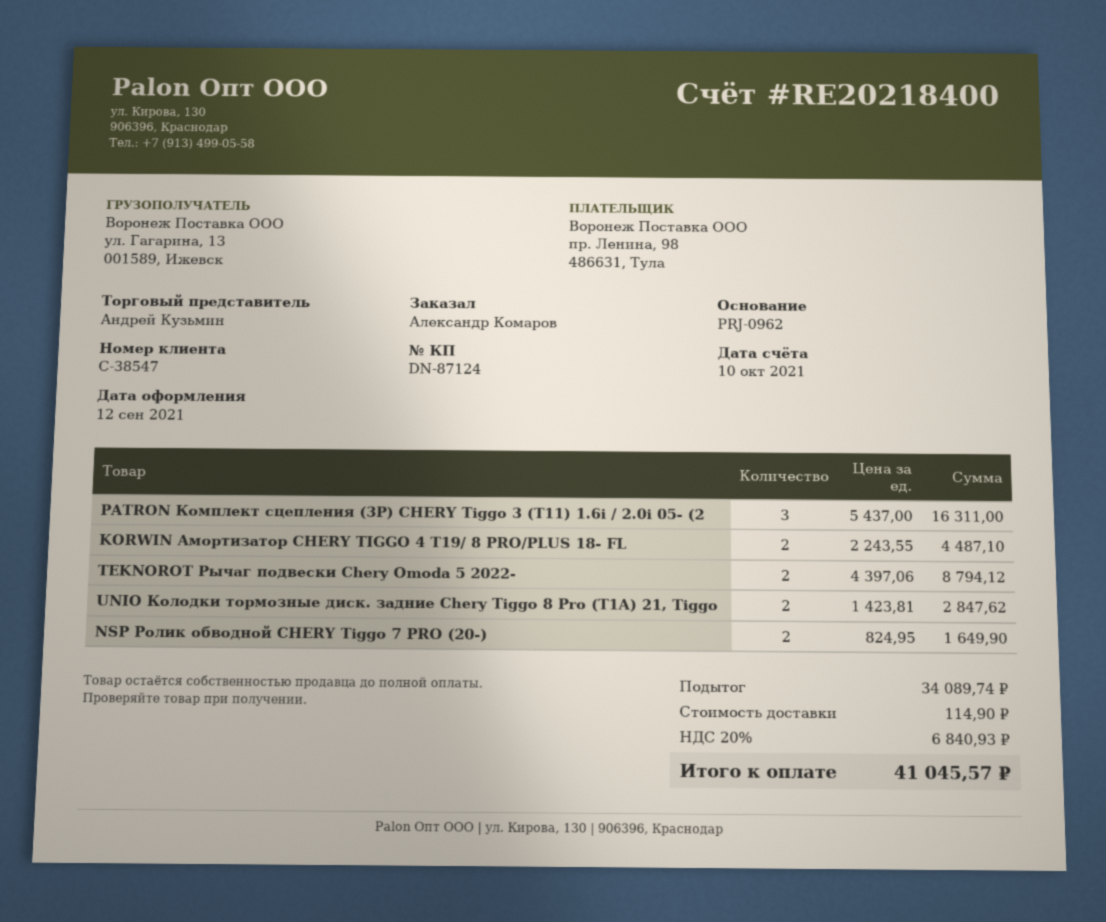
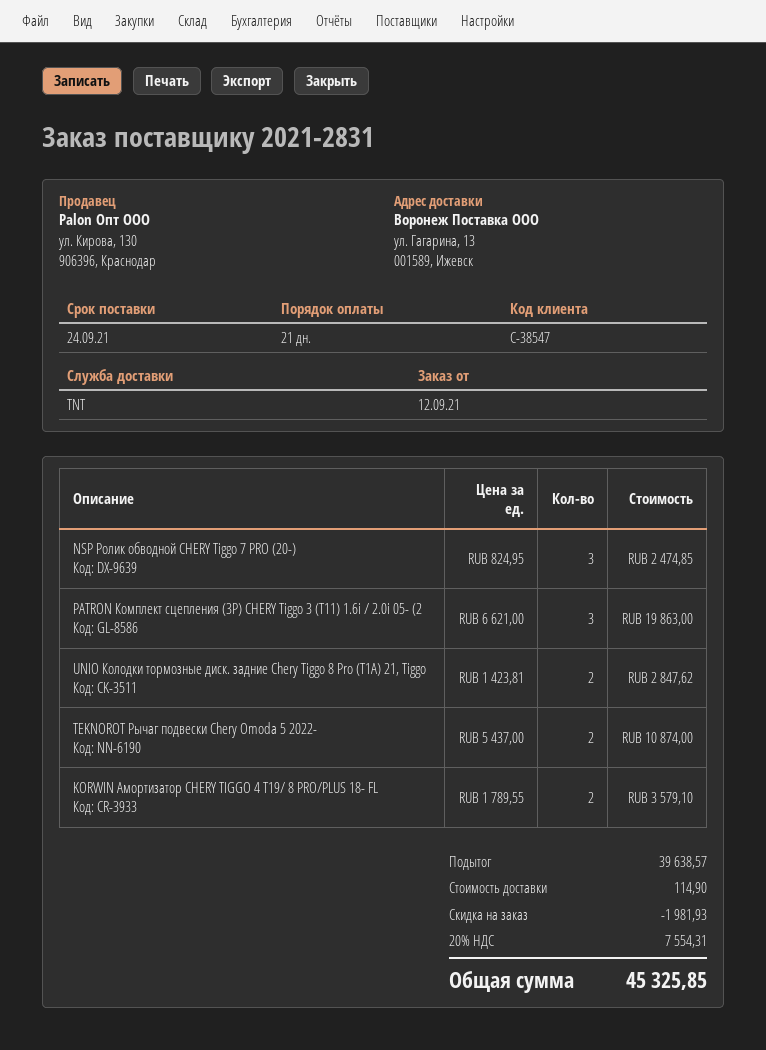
PATRON Комплект сцепления (3P) CHERY Tiggo 3 (T11) 1.6i / 2.0i 05- (2: 3 x 5437.00 = 16311.00 -> 3 x 6621.00 = 19863.00
KORWIN Амортизатор CHERY TIGGO 4 T19/ 8 PRO/PLUS 18- FL: 2 x 2243.55 = 4487.10 -> 2 x 1789.55 = 3579.10
TEKNOROT Рычаг подвески Chery Omoda 5 2022-: 2 x 4397.06 = 8794.12 -> 2 x 5437.00 = 10874.00
NSP Ролик обводной CHERY Tiggo 7 PRO (20-): 2 x 824.95 = 1649.90 -> 3 x 824.95 = 2474.85
subtotal: 34089.74 -> 39638.57
discount: none -> 1981.93
tax: 20% = 6840.93 -> 20% = 7554.31
total: 41045.57 -> 45325.85

